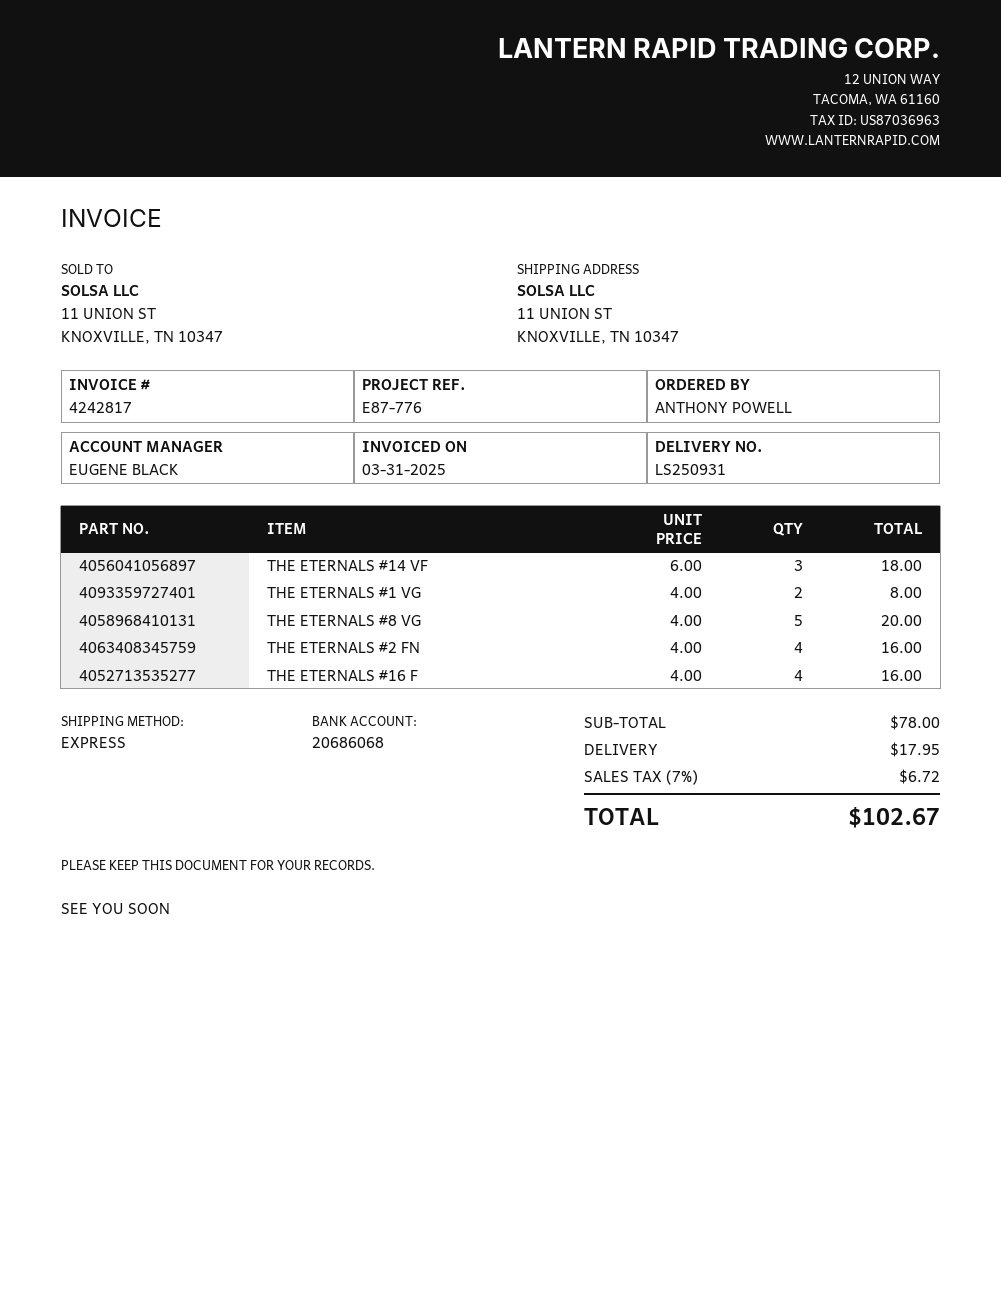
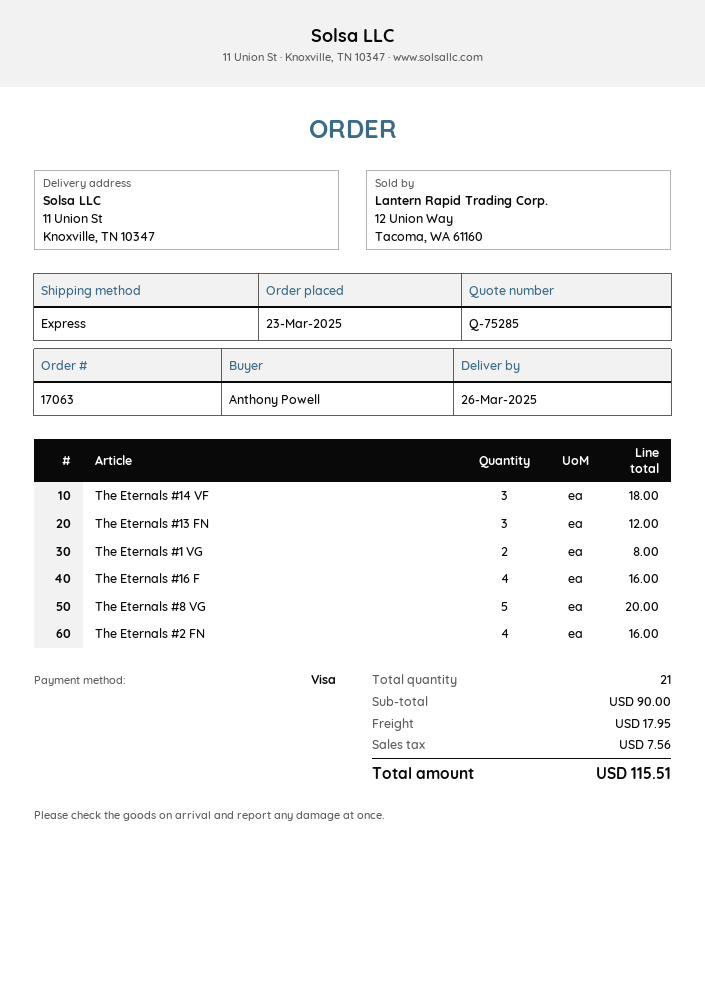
The Eternals #13 FN: none -> 3 for 12.00
subtotal: 78.00 -> 90.00
tax: 6.72 -> 7.56
total: 102.67 -> 115.51

